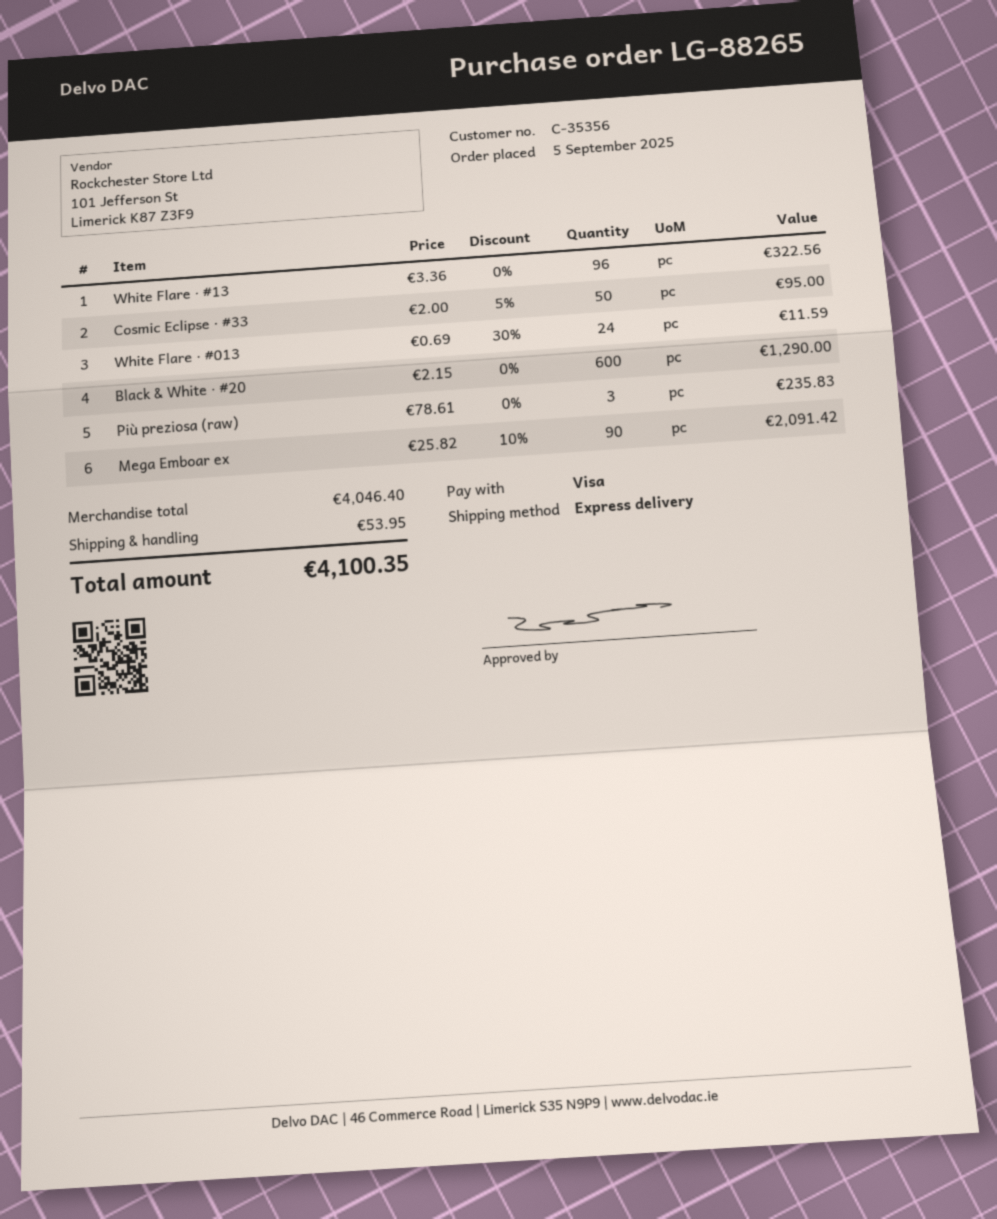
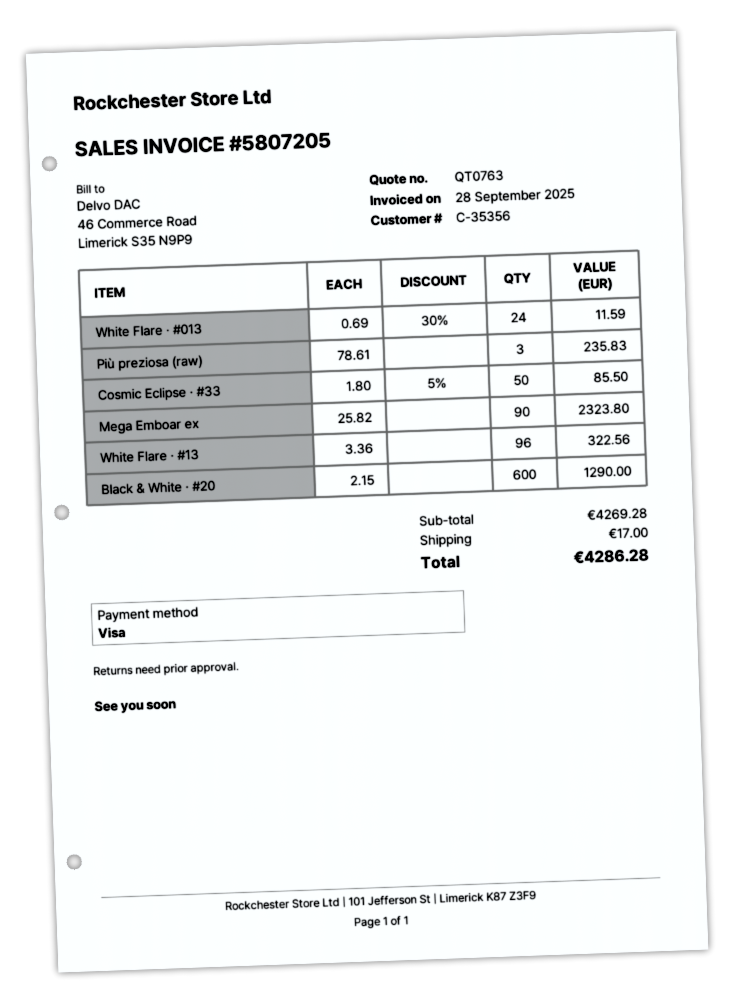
Cosmic Eclipse · #33: 50 x 2.00 - 5% = 95.00 -> 50 x 1.80 - 5% = 85.50
Mega Emboar ex: 90 x 25.82 - 10% = 2091.42 -> 90 x 25.82 = 2323.80
subtotal: 4046.40 -> 4269.28
shipping: 53.95 -> 17.00
total: 4100.35 -> 4286.28

